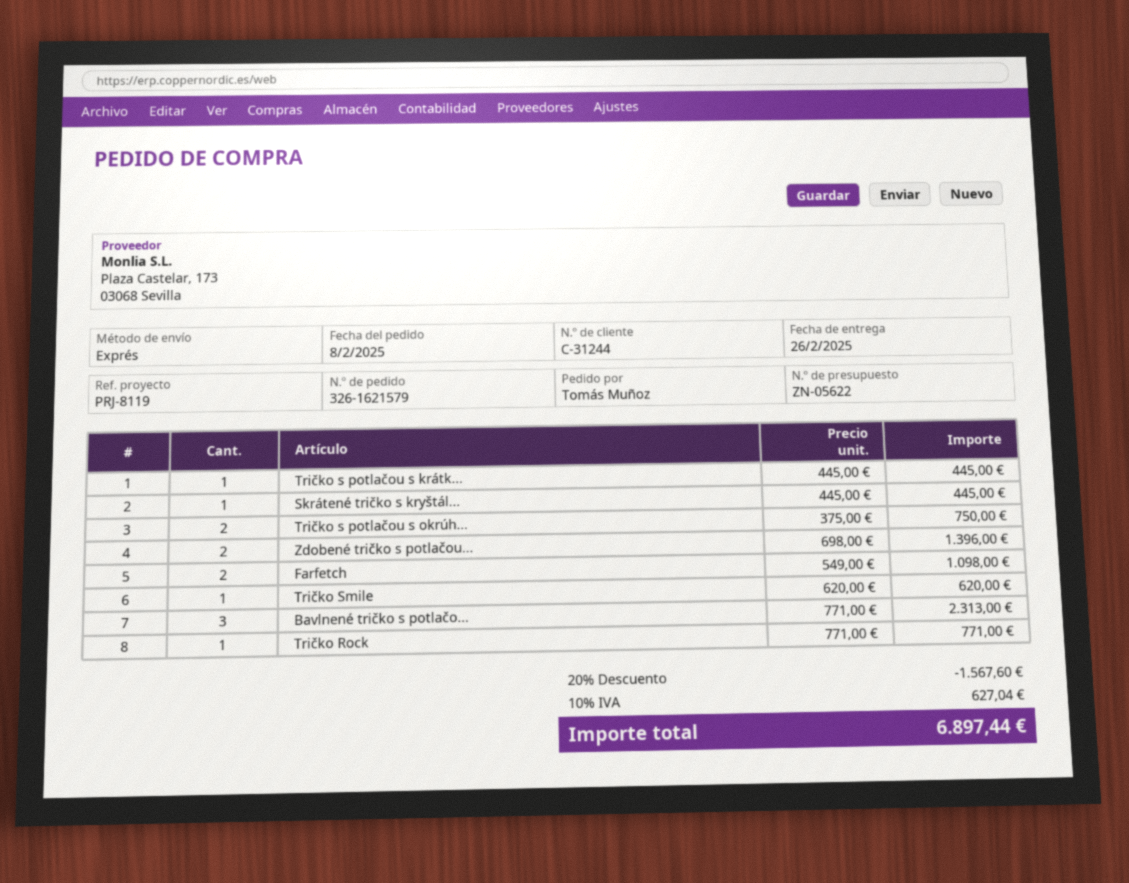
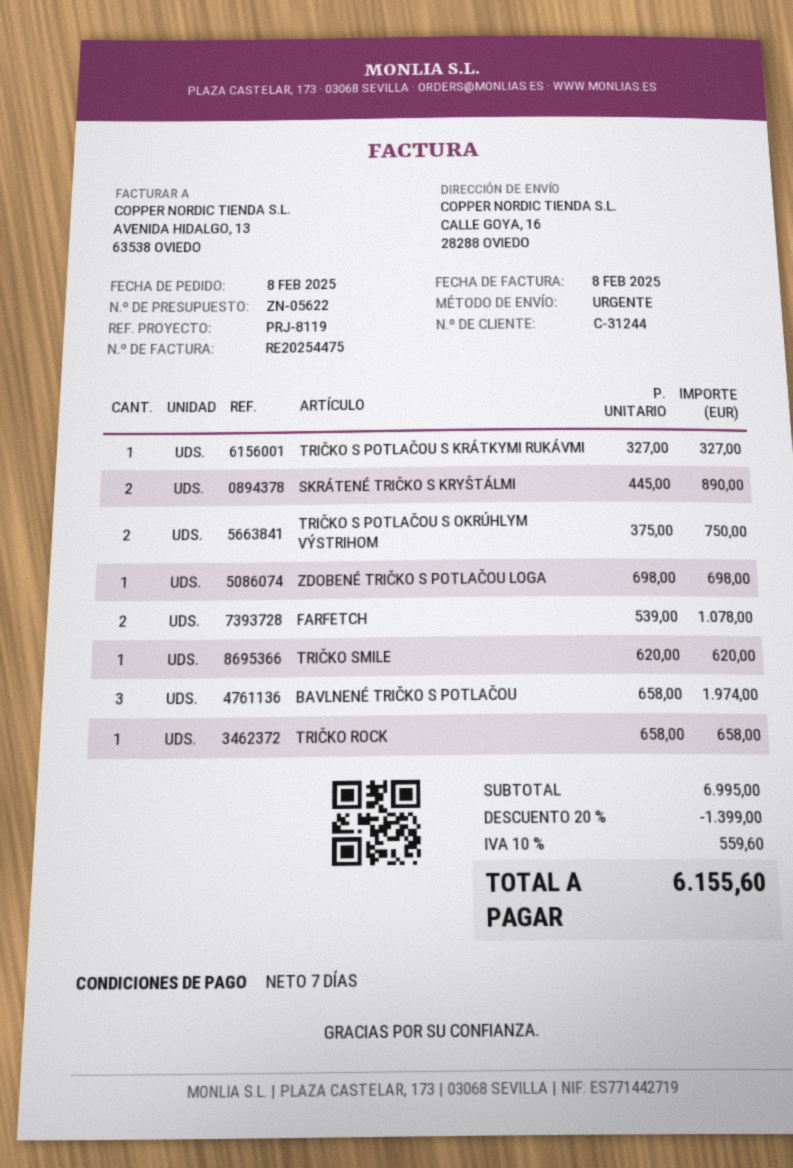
Tričko s potlačou s krátk...: 1 x 445.00 = 445.00 -> 1 x 327.00 = 327.00
Skrátené tričko s kryštál...: 1 x 445.00 = 445.00 -> 2 x 445.00 = 890.00
Zdobené tričko s potlačou...: 2 x 698.00 = 1396.00 -> 1 x 698.00 = 698.00
Farfetch: 2 x 549.00 = 1098.00 -> 2 x 539.00 = 1078.00
Bavlnené tričko s potlačo...: 3 x 771.00 = 2313.00 -> 3 x 658.00 = 1974.00
Tričko Rock: 1 x 771.00 = 771.00 -> 1 x 658.00 = 658.00
discount: 20% = 1567.60 -> 20% = 1399.00
tax: 10% = 627.04 -> 10% = 559.60
total: 6897.44 -> 6155.60

